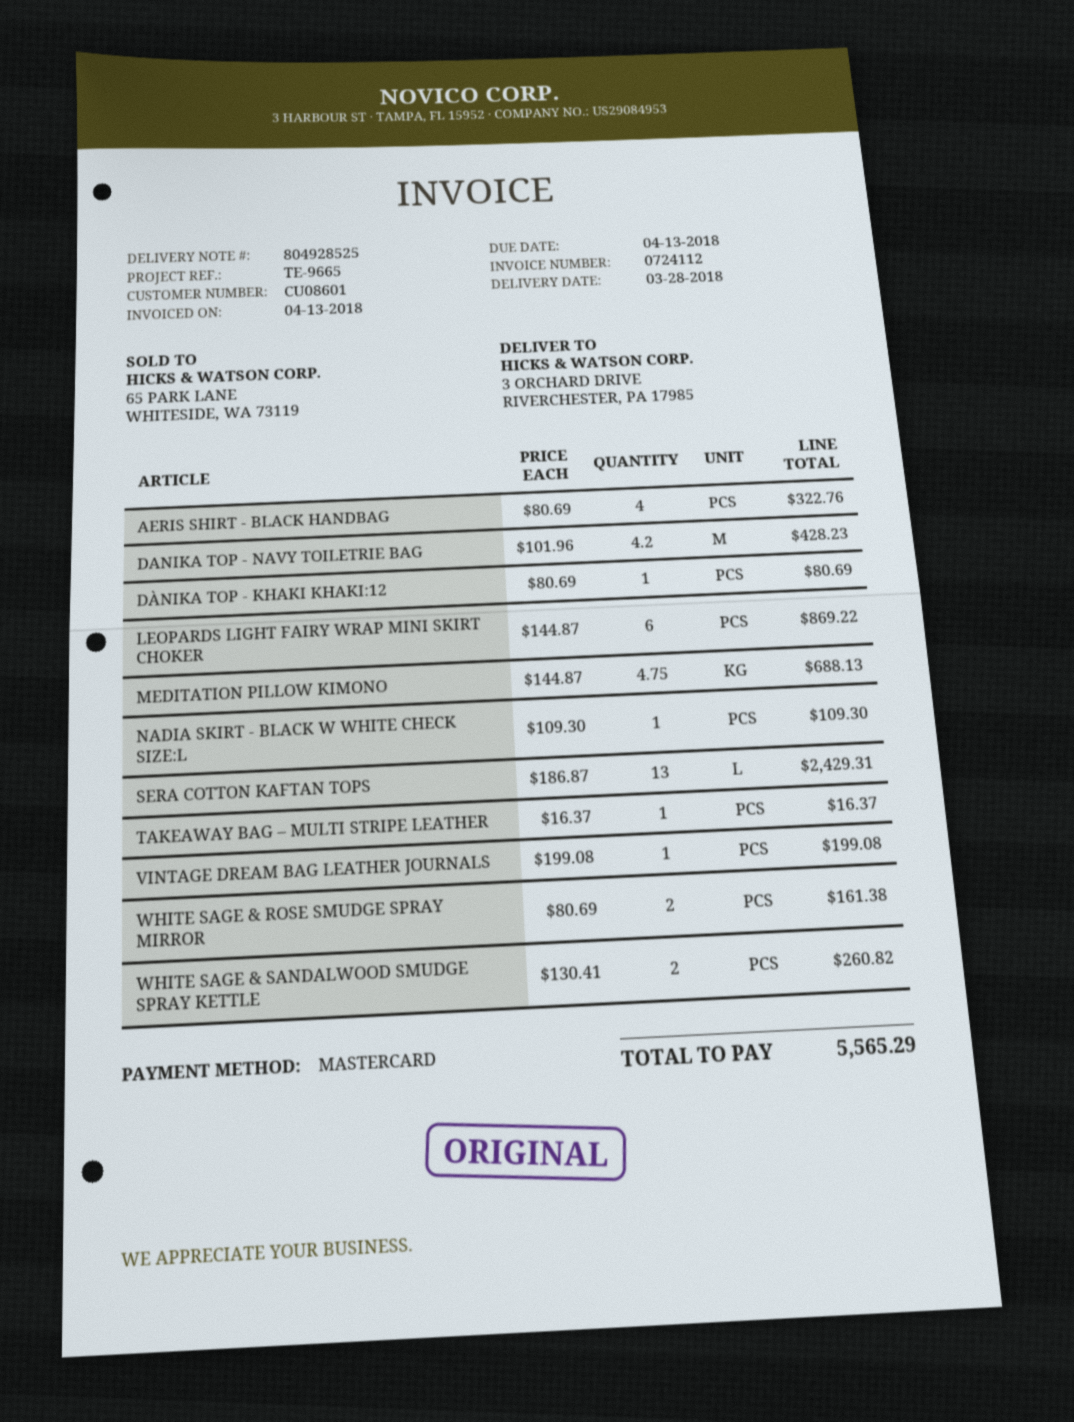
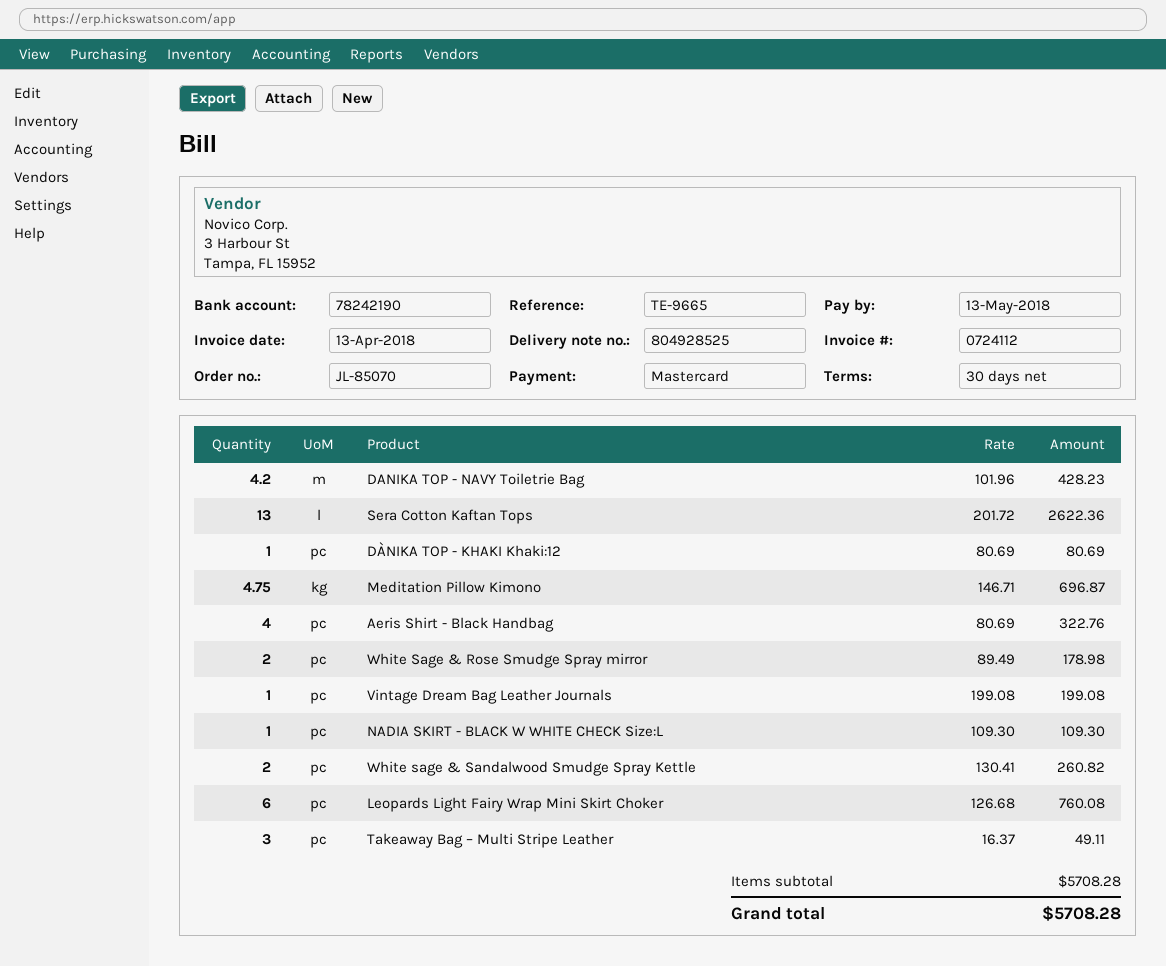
due date: 2018-04-13 -> 2018-05-13
LEOPARDS LIGHT FAIRY WRAP MINI SKIRT CHOKER: 6 x 144.87 = 869.22 -> 6 x 126.68 = 760.08
MEDITATION PILLOW KIMONO: 4.75 x 144.87 = 688.13 -> 4.75 x 146.71 = 696.87
SERA COTTON KAFTAN TOPS: 13 x 186.87 = 2429.31 -> 13 x 201.72 = 2622.36
TAKEAWAY BAG – MULTI STRIPE LEATHER: 1 x 16.37 = 16.37 -> 3 x 16.37 = 49.11
WHITE SAGE & ROSE SMUDGE SPRAY MIRROR: 2 x 80.69 = 161.38 -> 2 x 89.49 = 178.98
total: 5565.29 -> 5708.28

